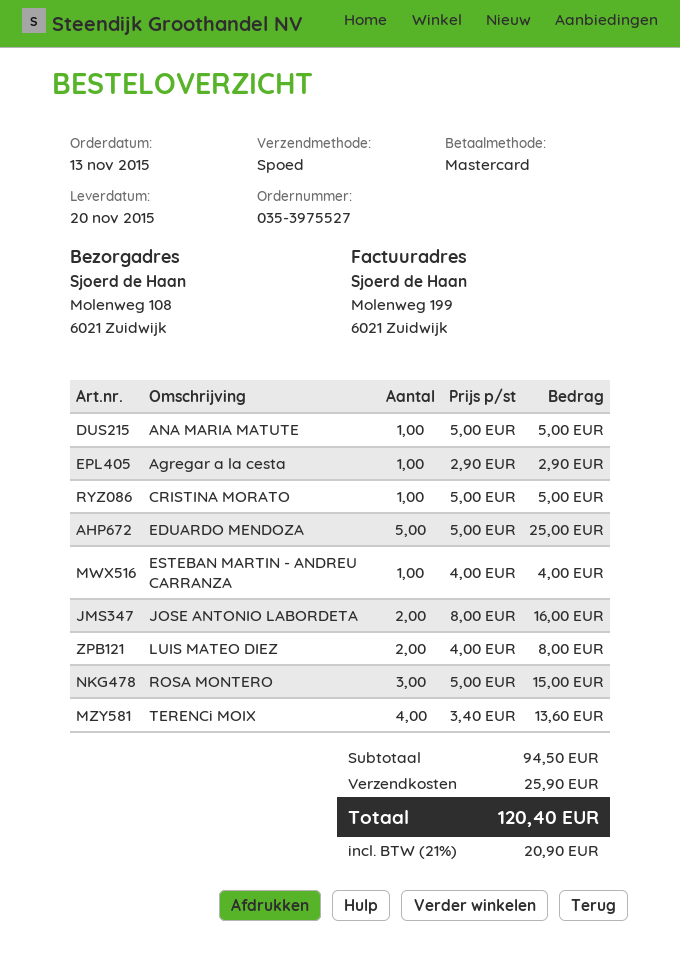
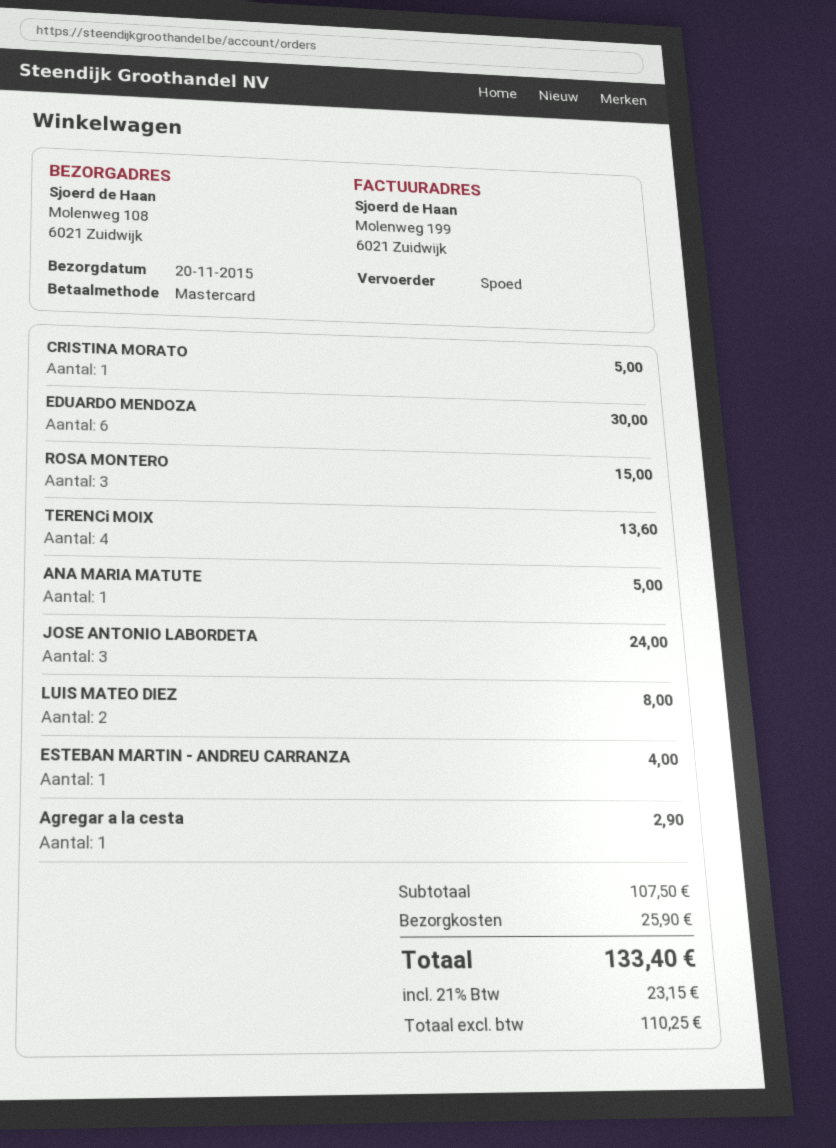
EDUARDO MENDOZA: 5 for 25.00 -> 6 for 30.00
JOSE ANTONIO LABORDETA: 2 for 16.00 -> 3 for 24.00
subtotal: 94.50 -> 107.50
tax: 21% = 20.90 -> 21% = 23.15
total: 120.40 -> 133.40

